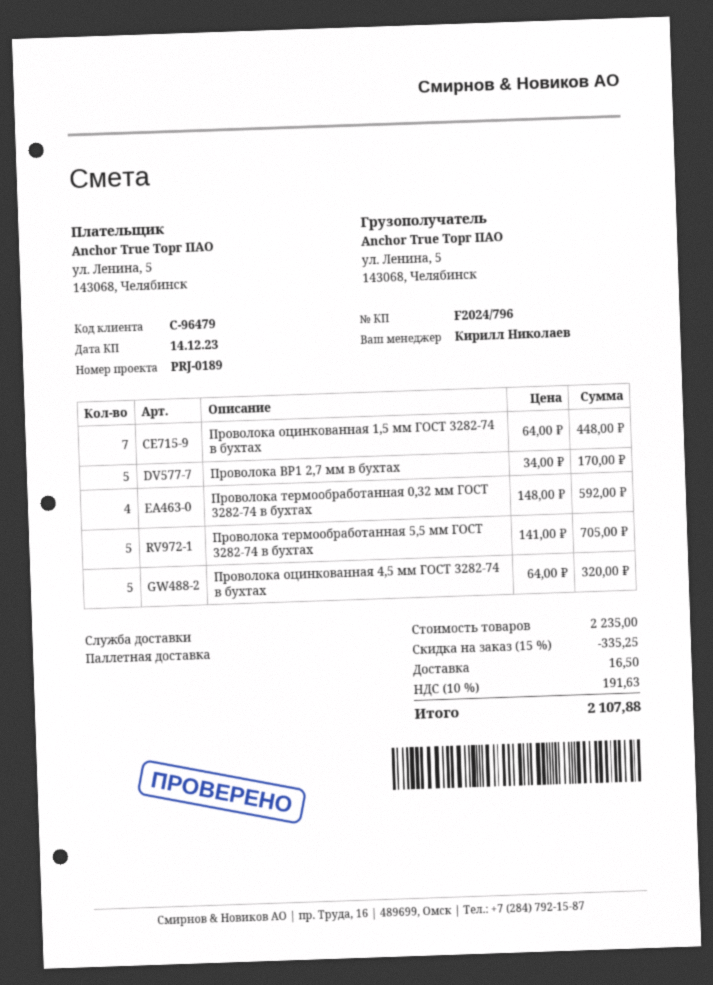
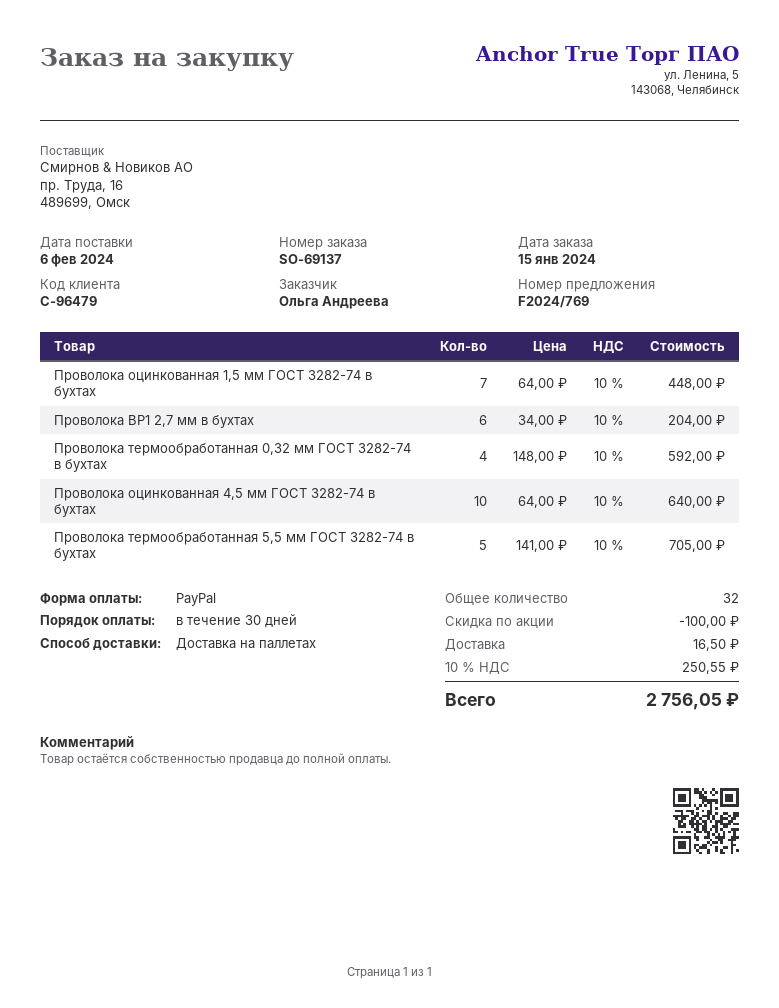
quote number: F2024/796 -> F2024/769
Проволока ВР1 2,7 мм в бухтах: 5 x 34.00 = 170.00 -> 6 x 34.00 = 204.00
Проволока оцинкованная 4,5 мм ГОСТ 3282-74 в бухтах: 5 x 64.00 = 320.00 -> 10 x 64.00 = 640.00
discount: 335.25 -> 100.00
tax: 10% = 191.63 -> 10% = 250.55
total: 2107.88 -> 2756.05

